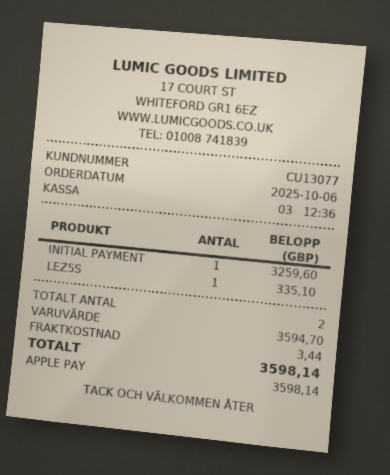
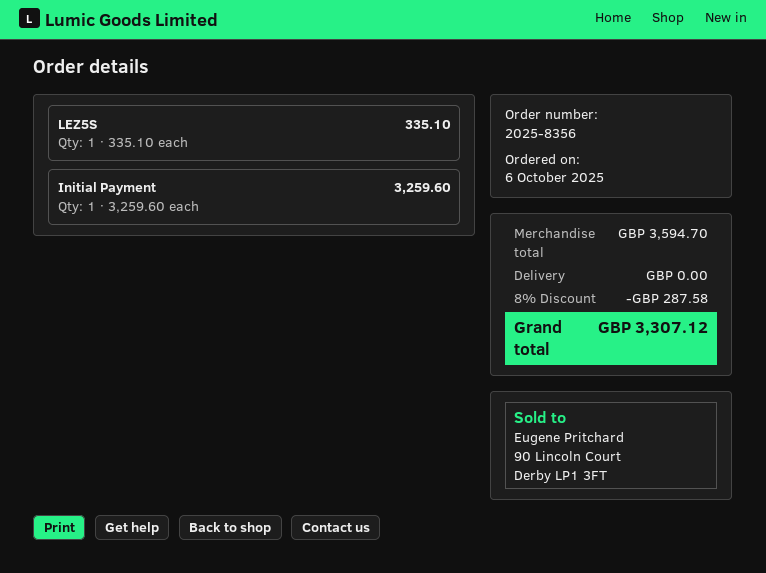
discount: none -> 8% = 287.58
shipping: 3.44 -> 0.00
total: 3598.14 -> 3307.12

